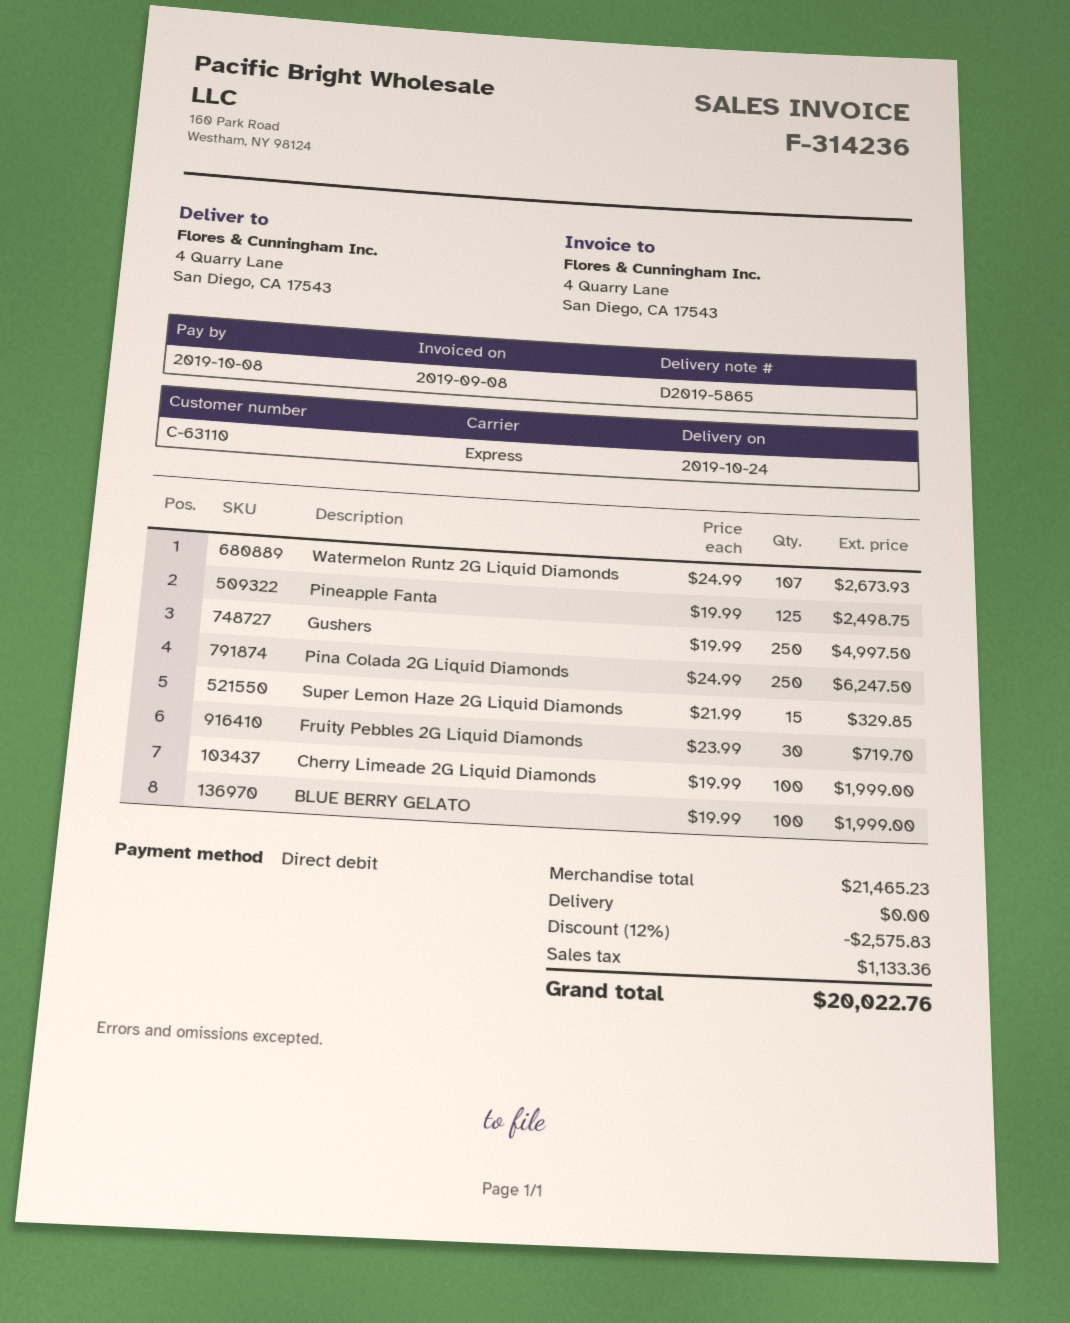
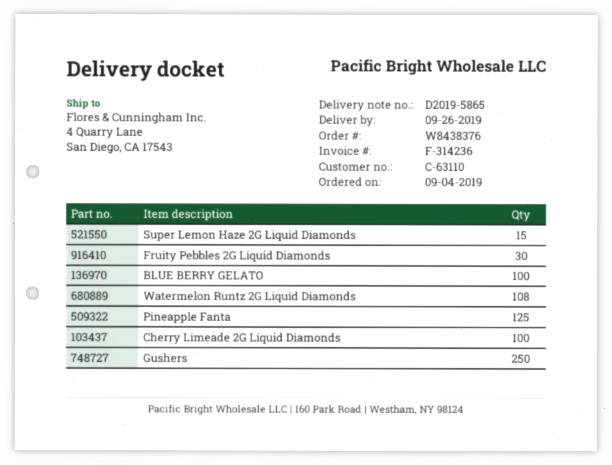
delivery date: 2019-10-24 -> 2019-09-26
Watermelon Runtz 2G Liquid Diamonds: 107 -> 108
Pina Colada 2G Liquid Diamonds: 250 -> none

